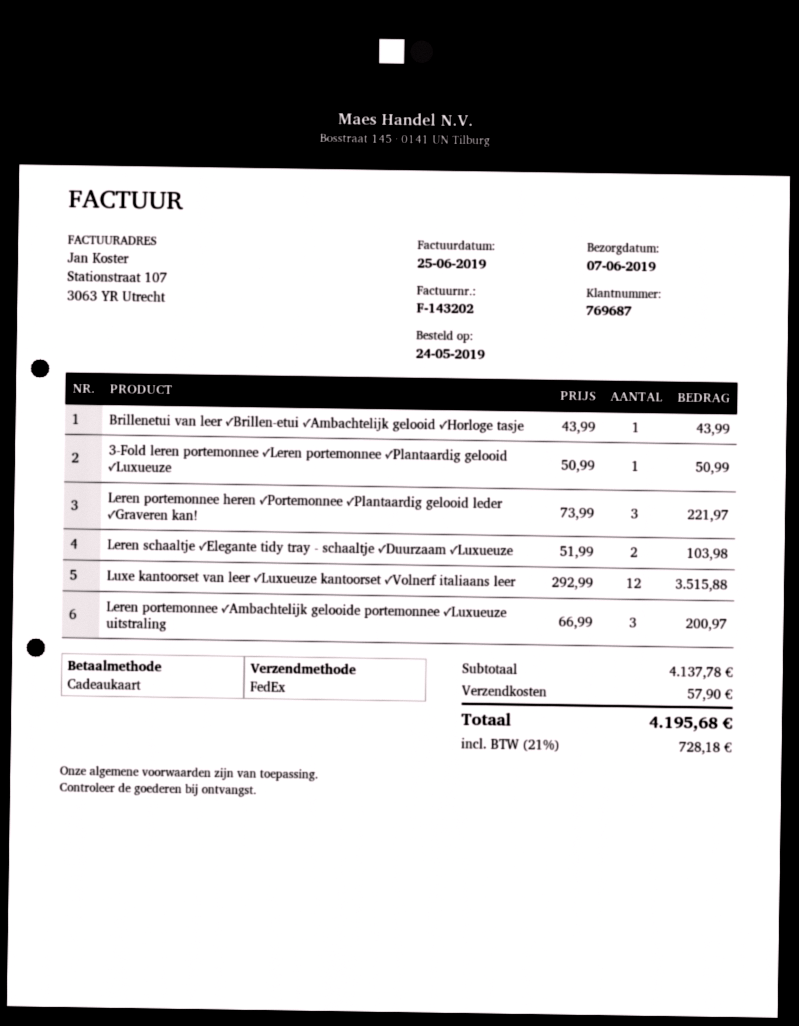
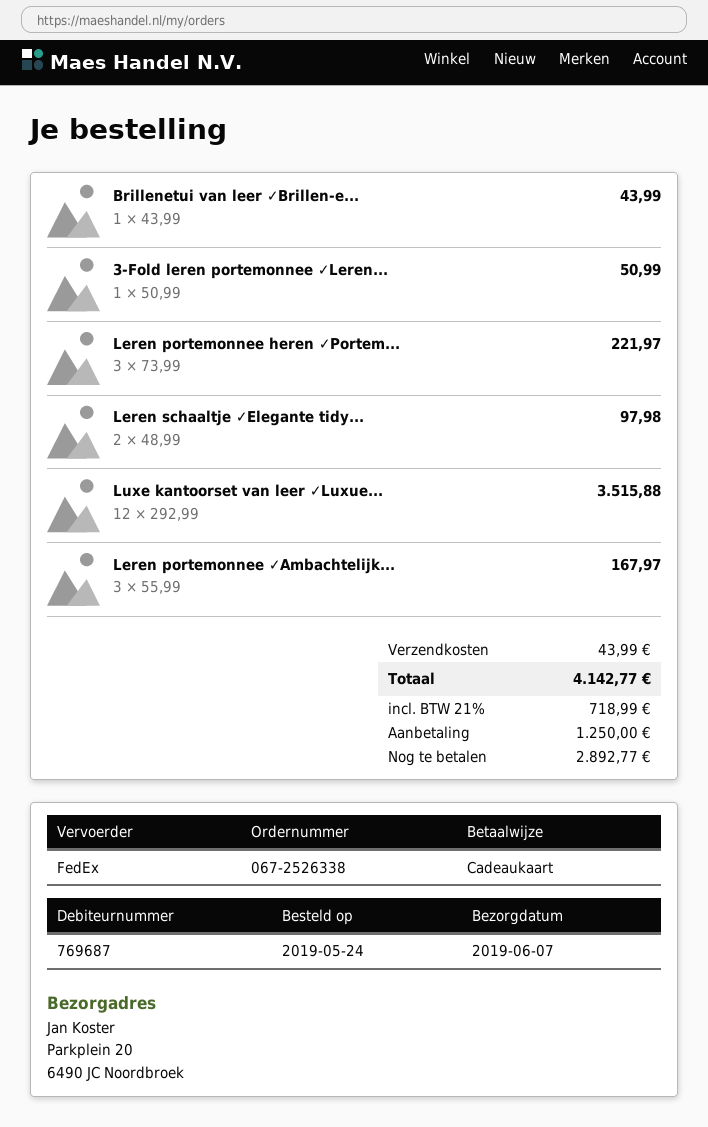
Leren schaaltje ✓Elegante tidy tray - schaaltje ✓Duurzaam ✓Luxueuze: 2 x 51.99 = 103.98 -> 2 x 48.99 = 97.98
Leren portemonnee ✓Ambachtelijk gelooide portemonnee ✓Luxueuze uitstraling: 3 x 66.99 = 200.97 -> 3 x 55.99 = 167.97
shipping: 57.90 -> 43.99
tax: 21% = 728.18 -> 21% = 718.99
total: 4195.68 -> 4142.77

